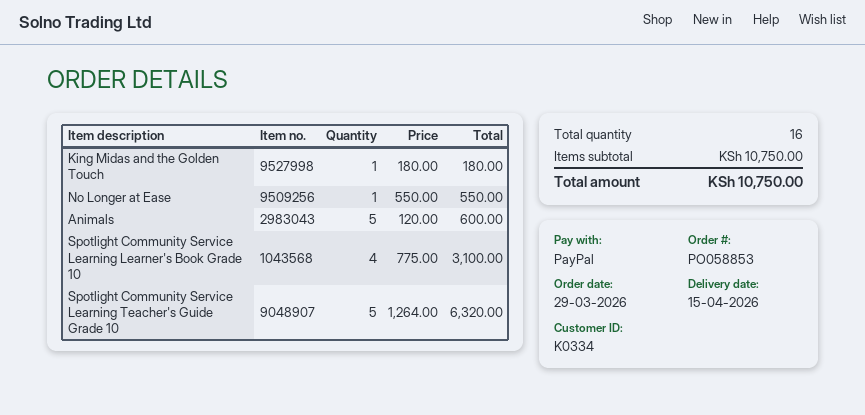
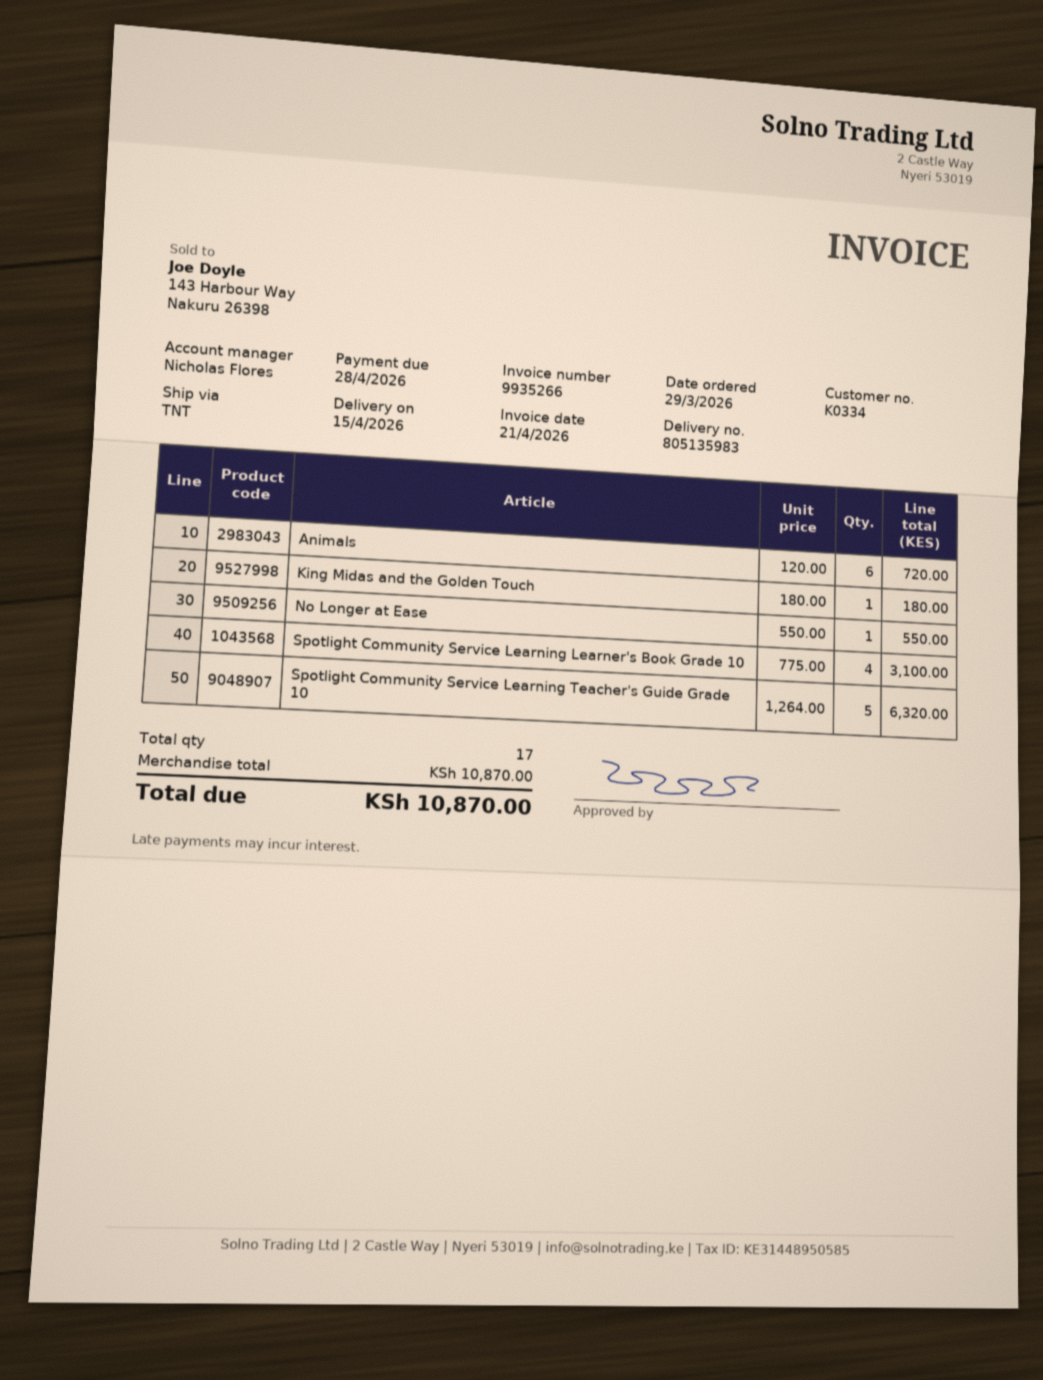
Animals: 5 x 120.00 = 600.00 -> 6 x 120.00 = 720.00
total quantity: 16 -> 17
subtotal: 10750.00 -> 10870.00
total: 10750.00 -> 10870.00

